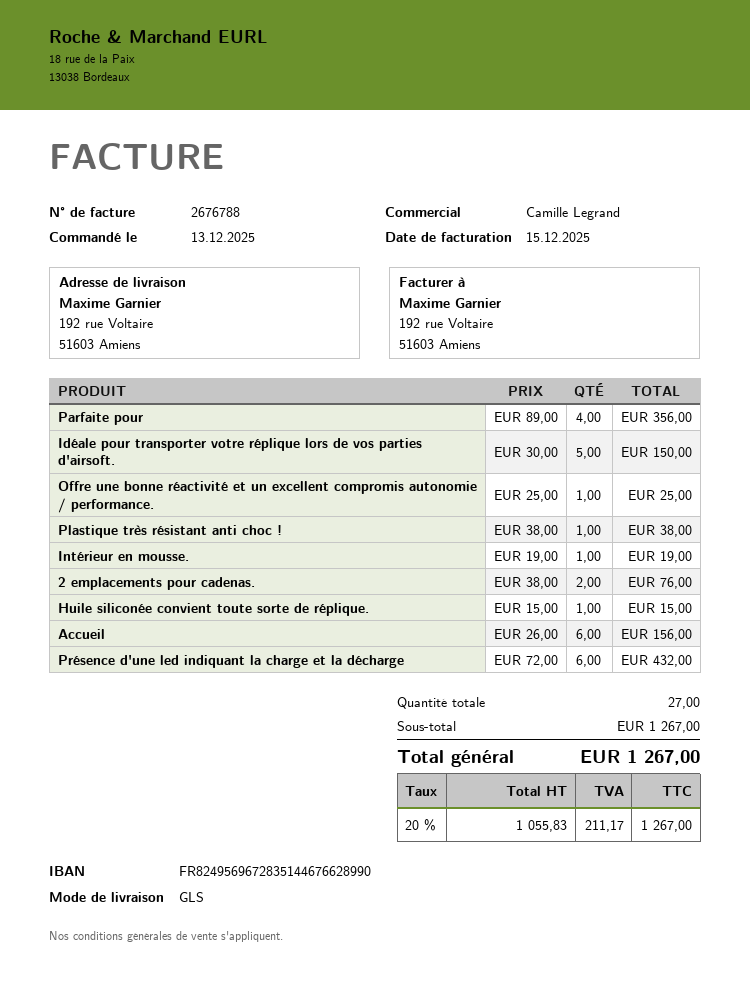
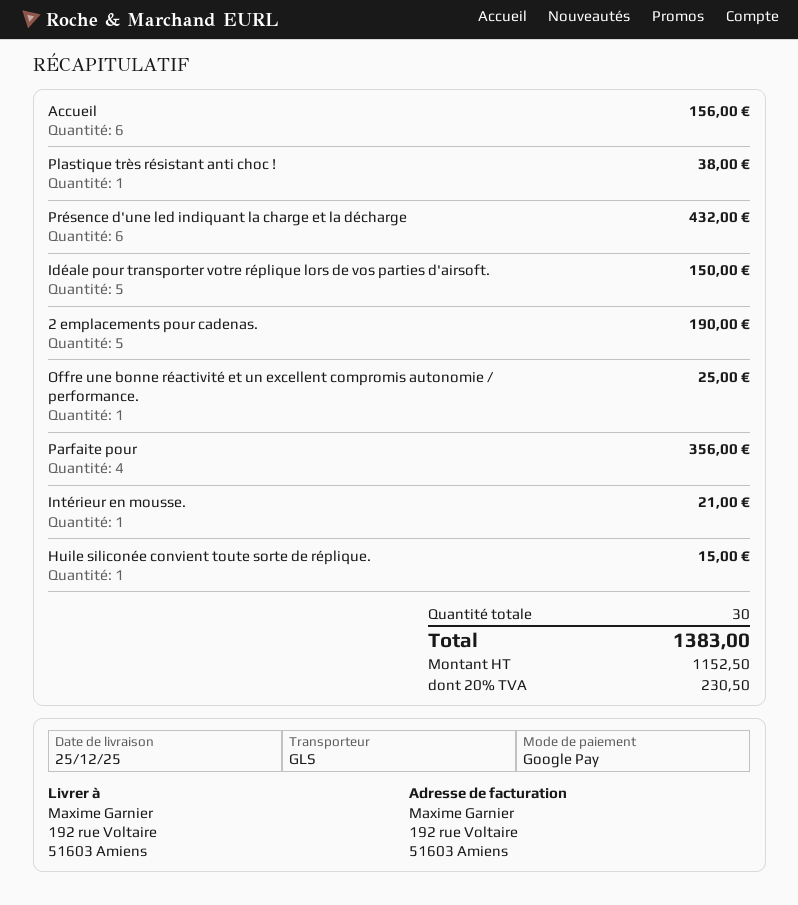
Intérieur en mousse.: 1 for 19.00 -> 1 for 21.00
2 emplacements pour cadenas.: 2 for 76.00 -> 5 for 190.00
total quantity: 27 -> 30
net: 1055.83 -> 1152.50
tax: 20% = 211.17 -> 20% = 230.50
total: 1267.00 -> 1383.00

